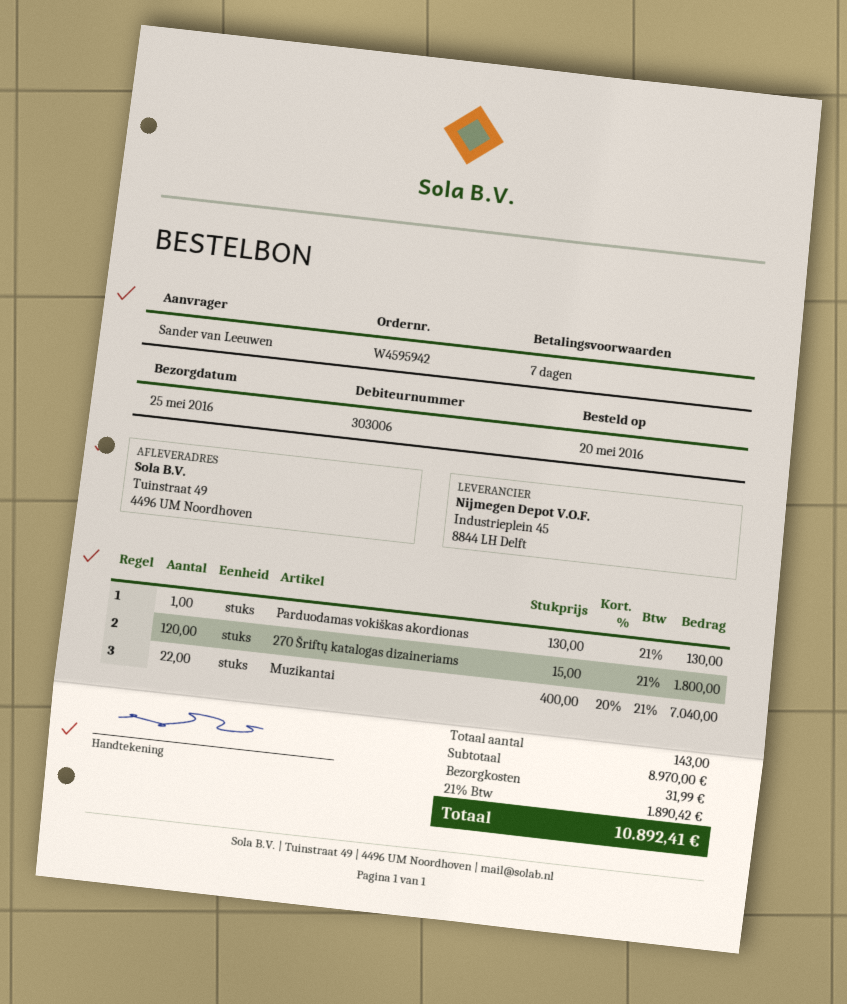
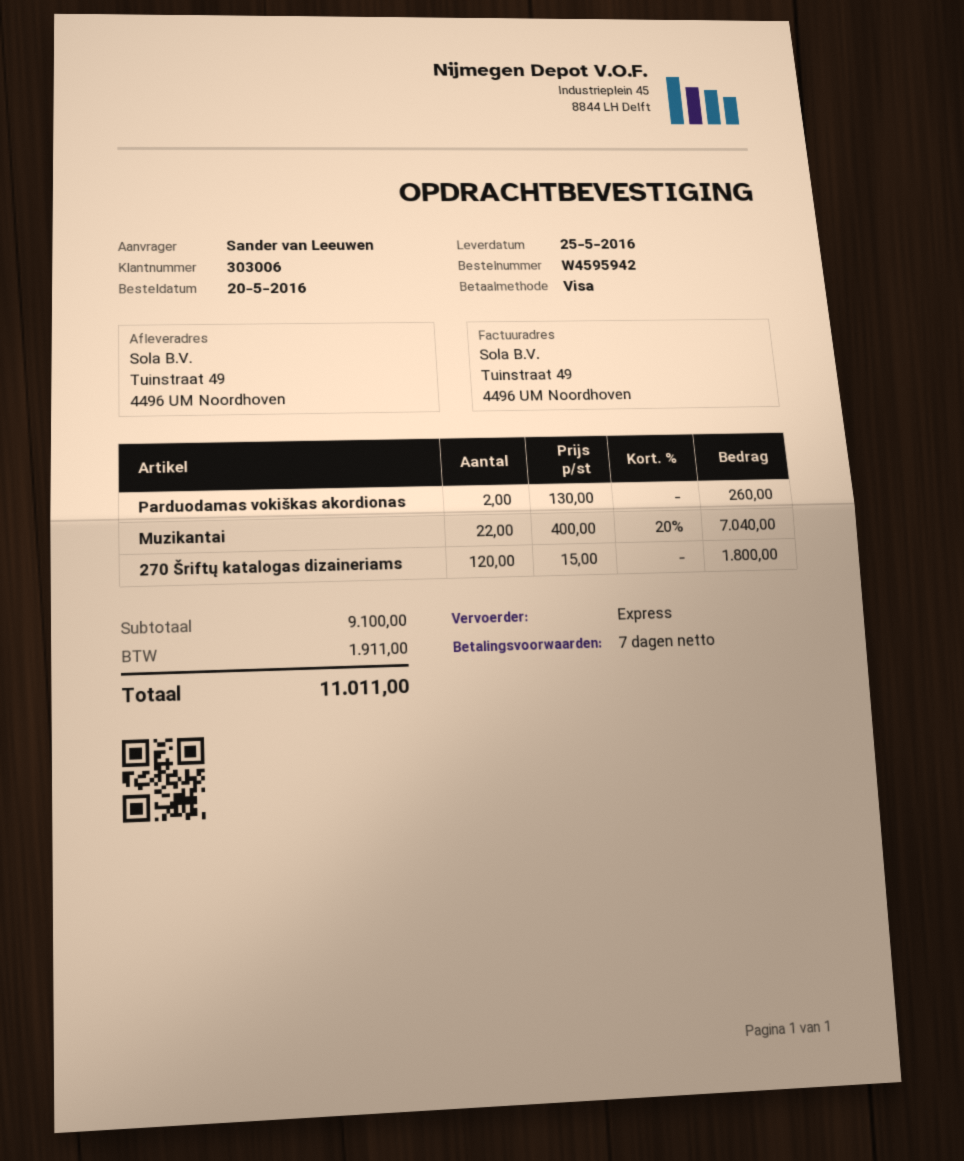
Parduodamas vokiškas akordionas: 1 x 130.00 = 130.00 -> 2 x 130.00 = 260.00
subtotal: 8970.00 -> 9100.00
shipping: 31.99 -> none
tax: 1890.42 -> 1911.00
total: 10892.41 -> 11011.00

